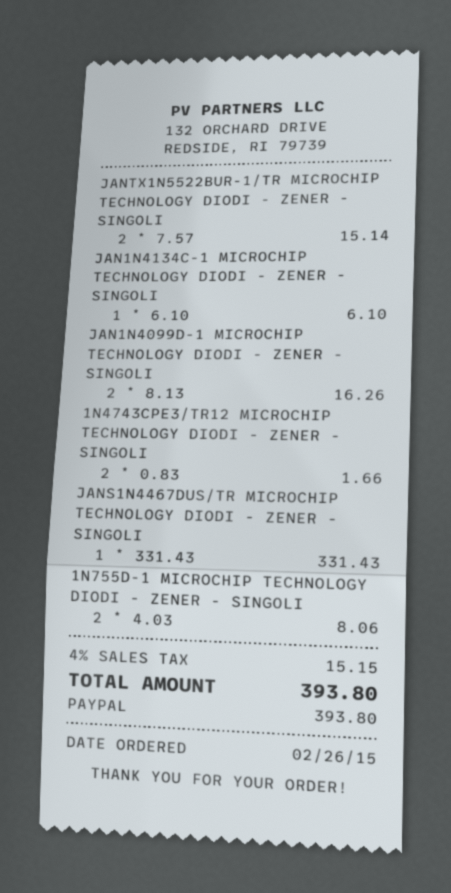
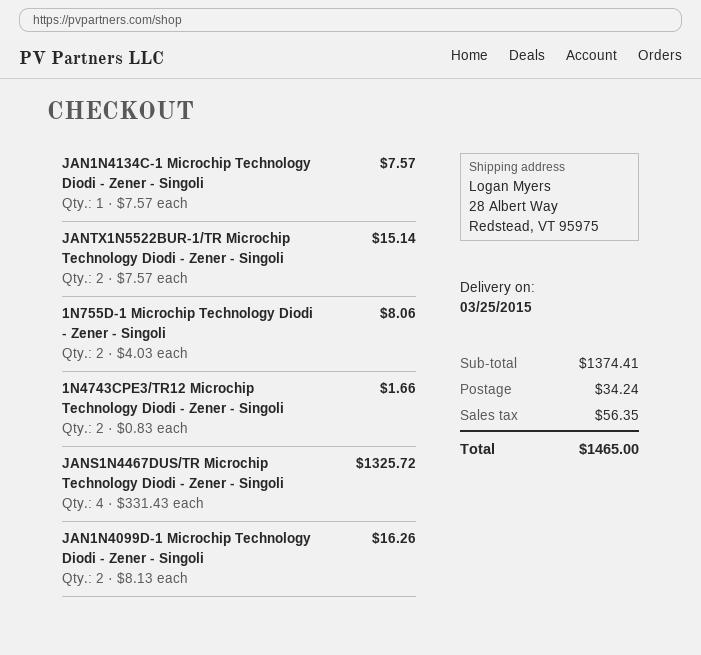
JAN1N4134C-1 MICROCHIP TECHNOLOGY DIODI - ZENER - SINGOLI: 1 x 6.10 = 6.10 -> 1 x 7.57 = 7.57
JANS1N4467DUS/TR MICROCHIP TECHNOLOGY DIODI - ZENER - SINGOLI: 1 x 331.43 = 331.43 -> 4 x 331.43 = 1325.72
shipping: none -> 34.24
tax: 15.15 -> 56.35
total: 393.80 -> 1465.00

